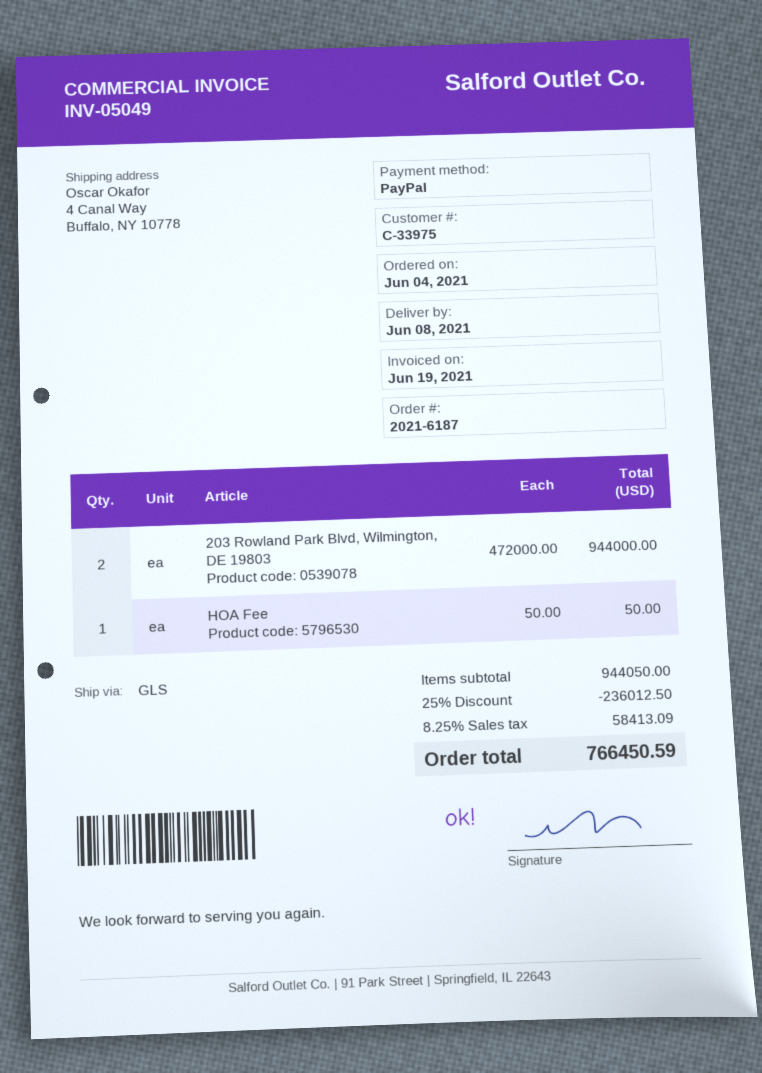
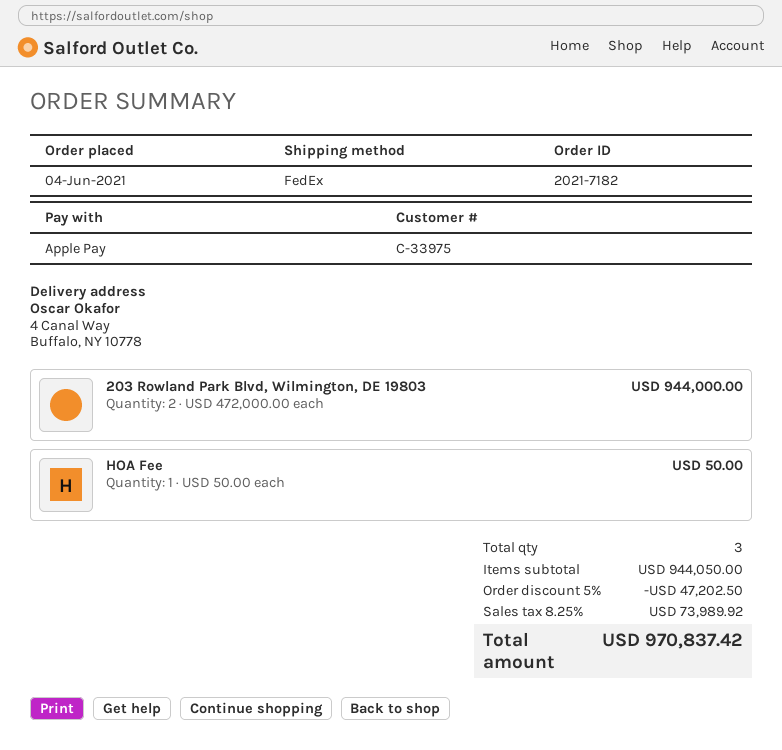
order number: 2021-6187 -> 2021-7182
payment method: PayPal -> Apple Pay
shipping method: GLS -> FedEx
discount: 25% = 236012.50 -> 5% = 47202.50
tax: 8.25% = 58413.09 -> 8.25% = 73989.92
total: 766450.59 -> 970837.42

